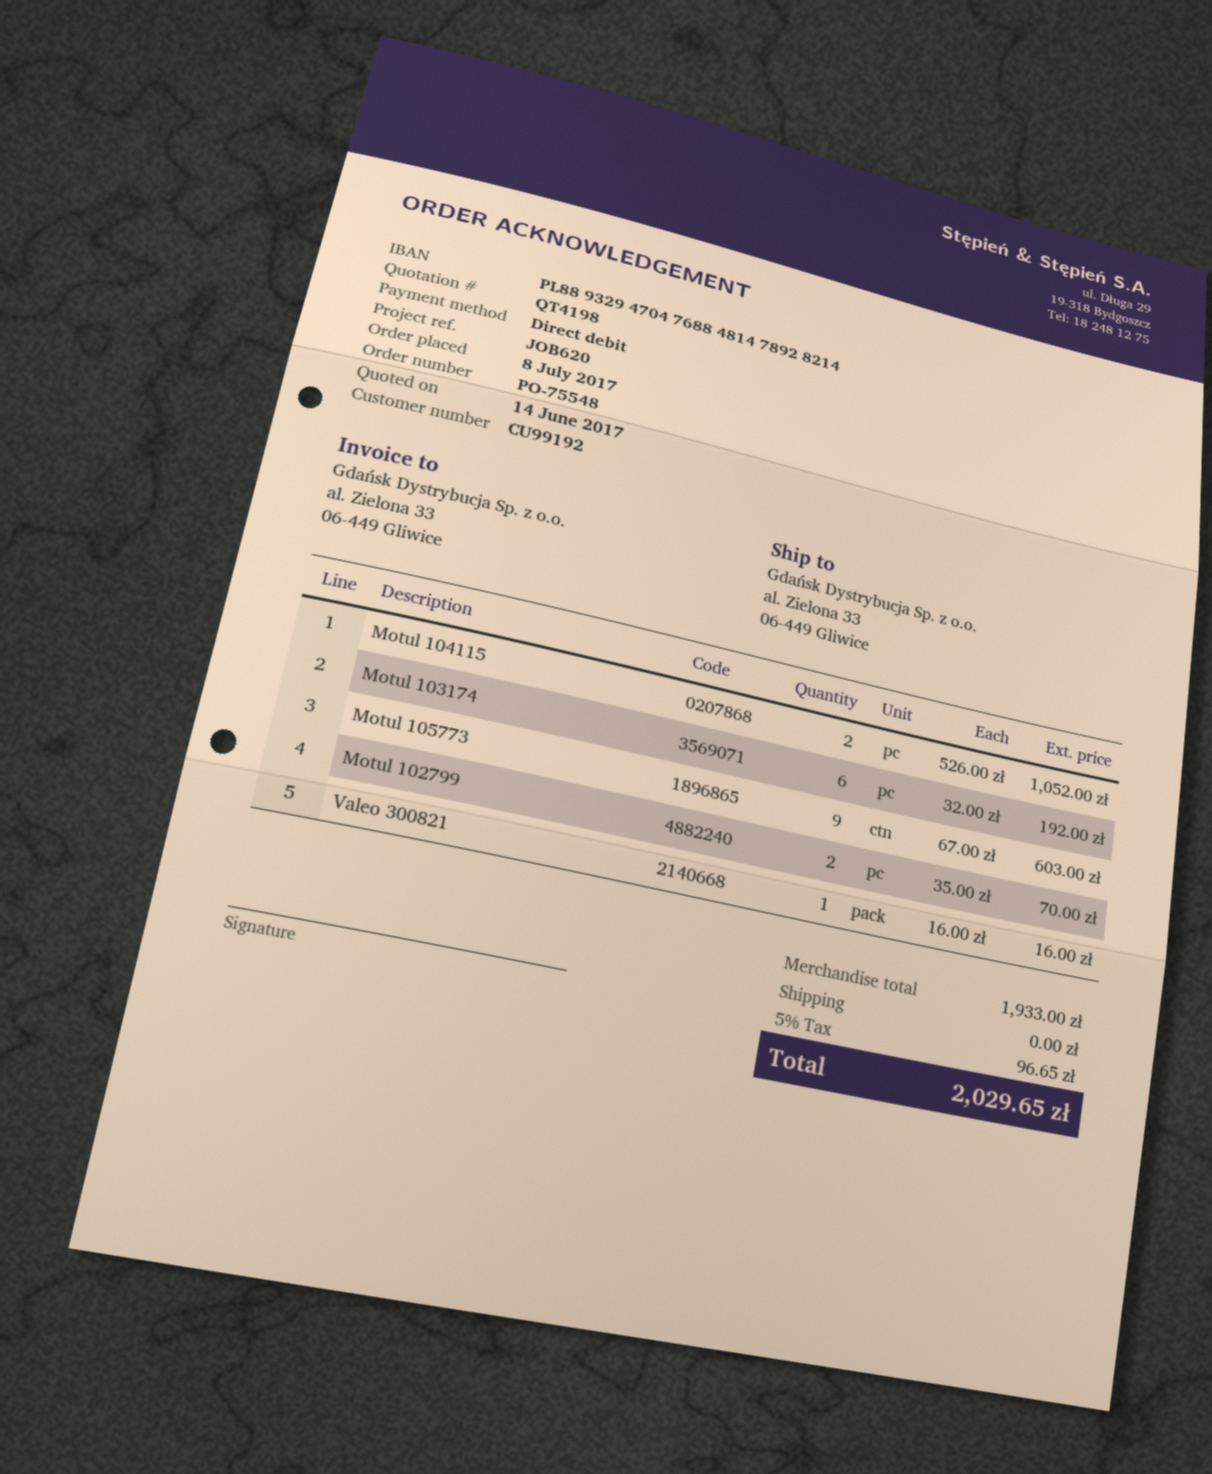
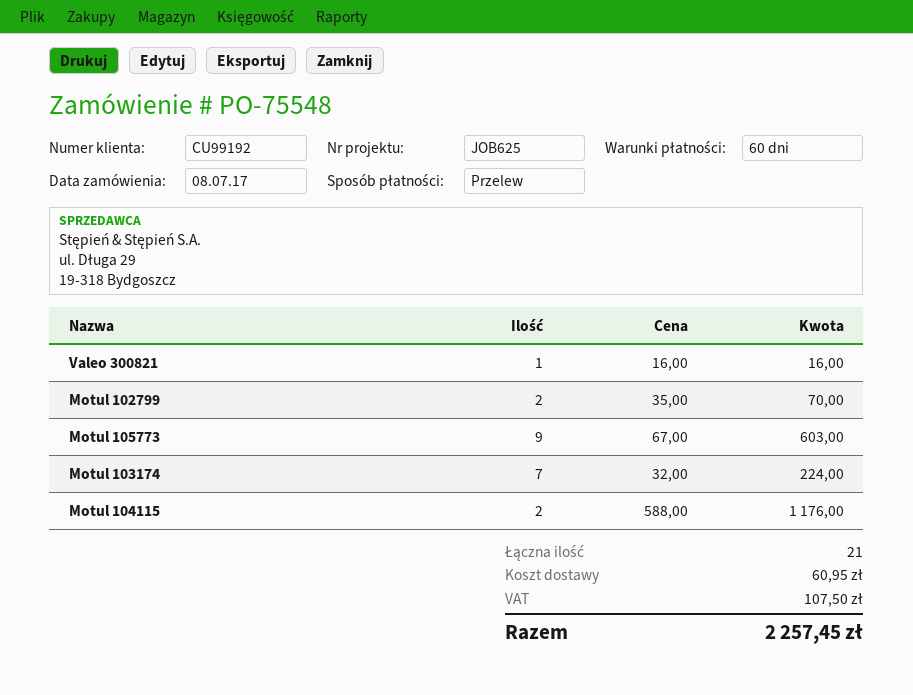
reference: JOB620 -> JOB625
payment method: direct debit -> bank transfer
Motul 104115: 2 x 526.00 = 1052.00 -> 2 x 588.00 = 1176.00
Motul 103174: 6 x 32.00 = 192.00 -> 7 x 32.00 = 224.00
shipping: 0.00 -> 60.95
tax: 96.65 -> 107.50
total: 2029.65 -> 2257.45

